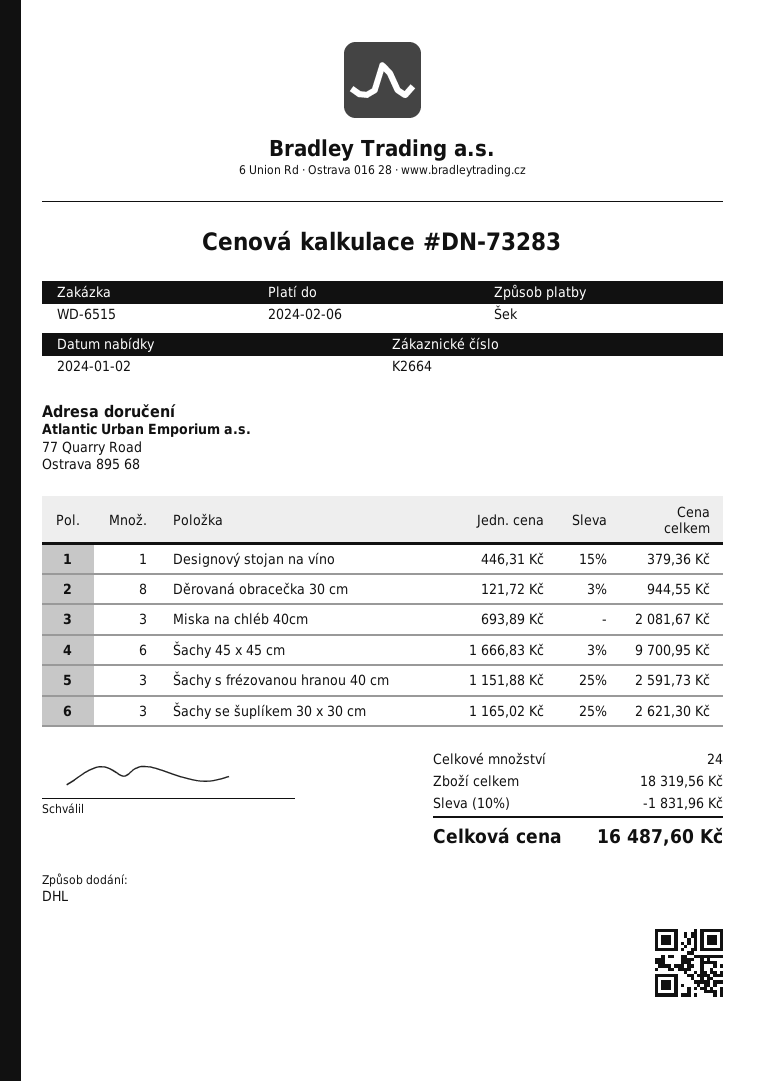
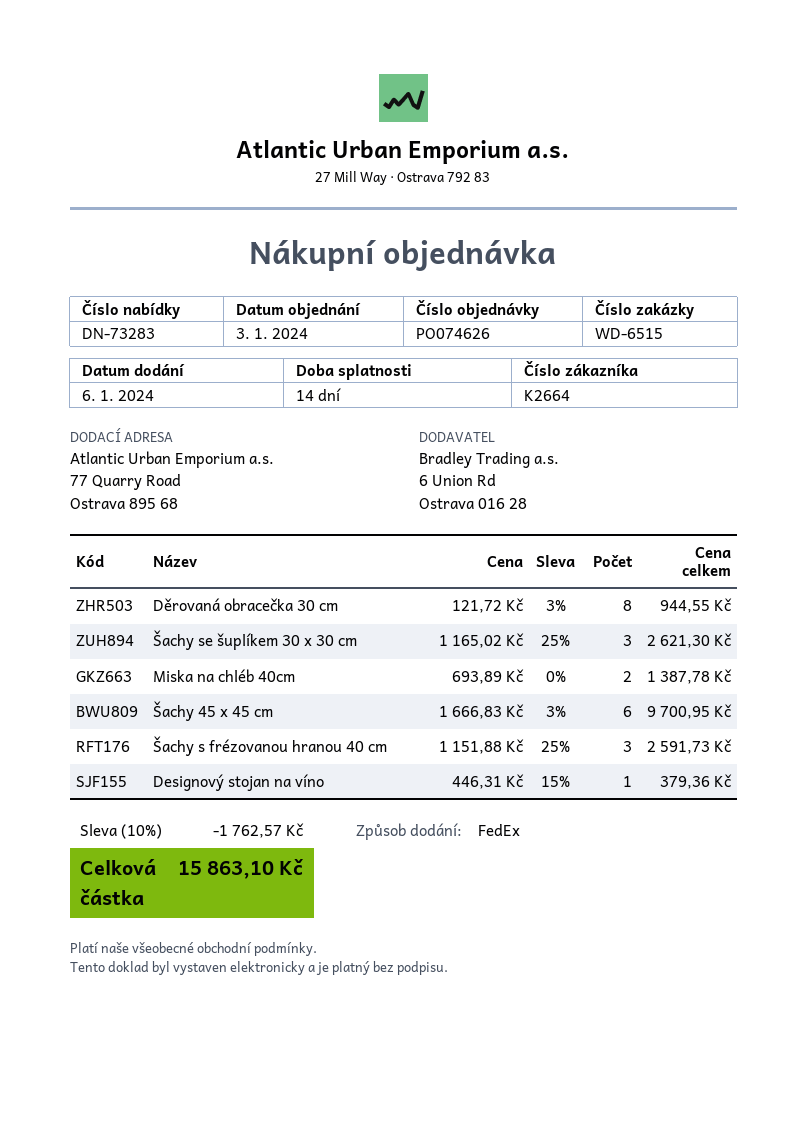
shipping method: DHL -> FedEx
Miska na chléb 40cm: 3 x 693.89 = 2081.67 -> 2 x 693.89 = 1387.78
discount: 10% = 1831.96 -> 10% = 1762.57
total: 16487.60 -> 15863.10

